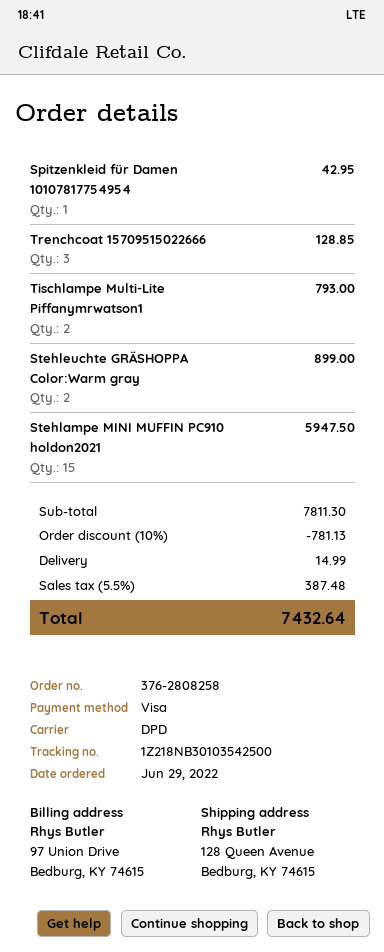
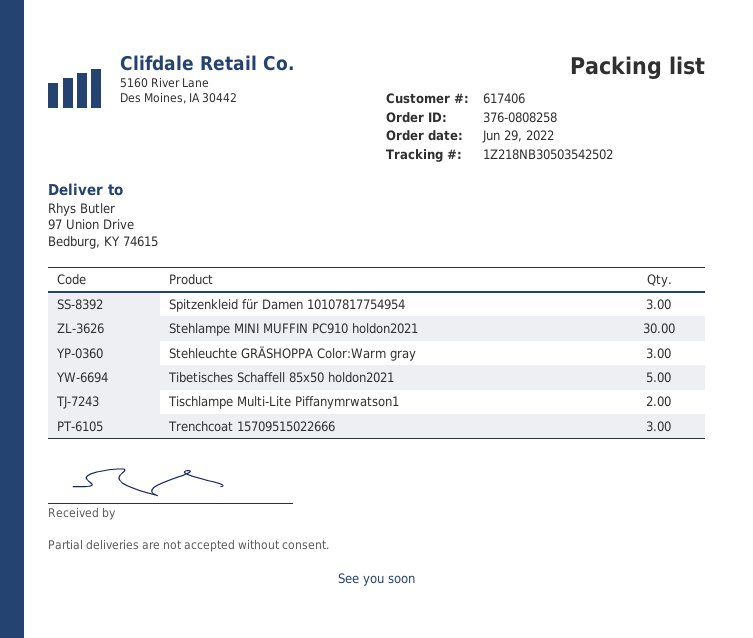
order number: 376-2808258 -> 376-0808258
tracking number: 1Z218NB30103542500 -> 1Z218NB30503542502
ship to: 128 Queen Avenue, Bedburg, KY 74615 -> 97 Union Drive, Bedburg, KY 74615
Spitzenkleid für Damen 10107817754954: 1 -> 3
Stehleuchte GRÄSHOPPA Color:Warm gray: 2 -> 3
Stehlampe MINI MUFFIN PC910 holdon2021: 15 -> 30
Tibetisches Schaffell 85x50 holdon2021: none -> 5

